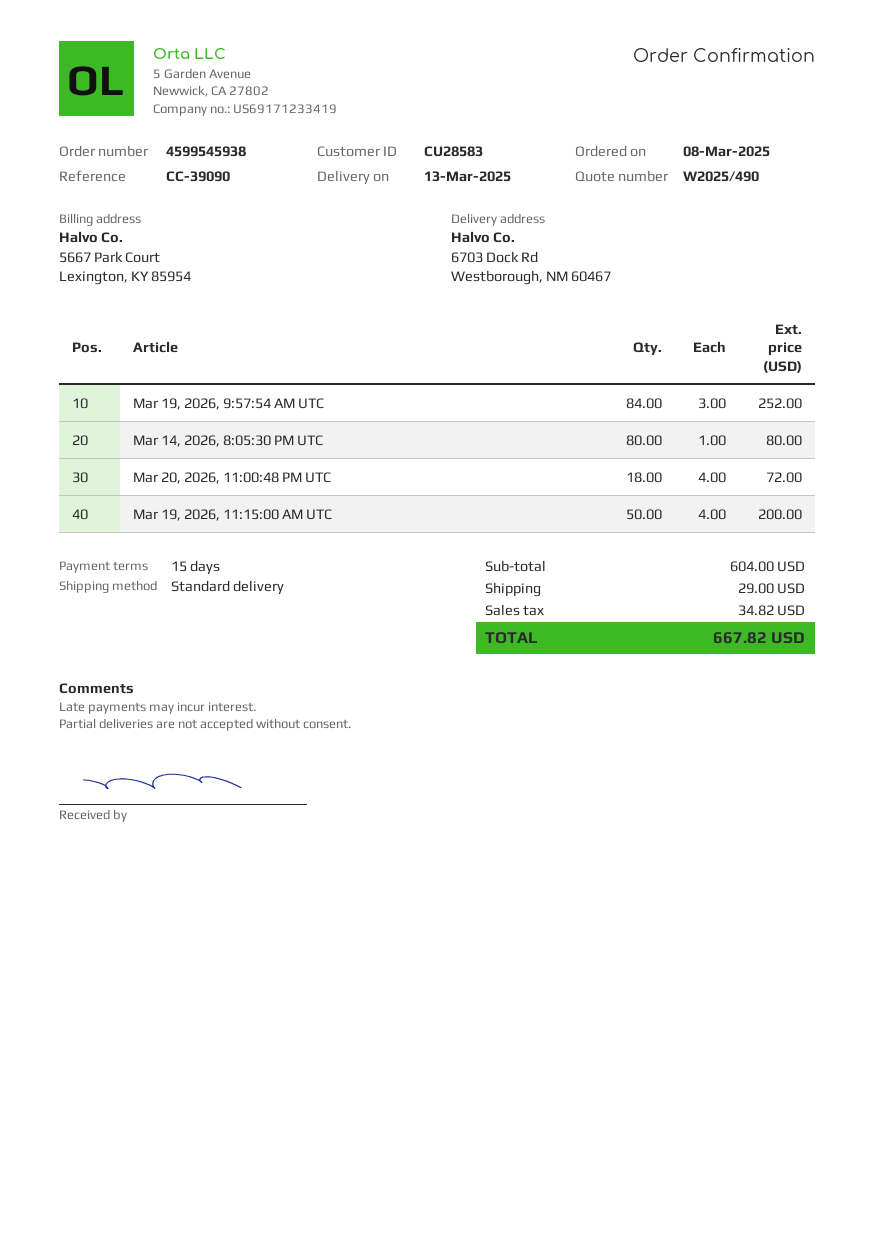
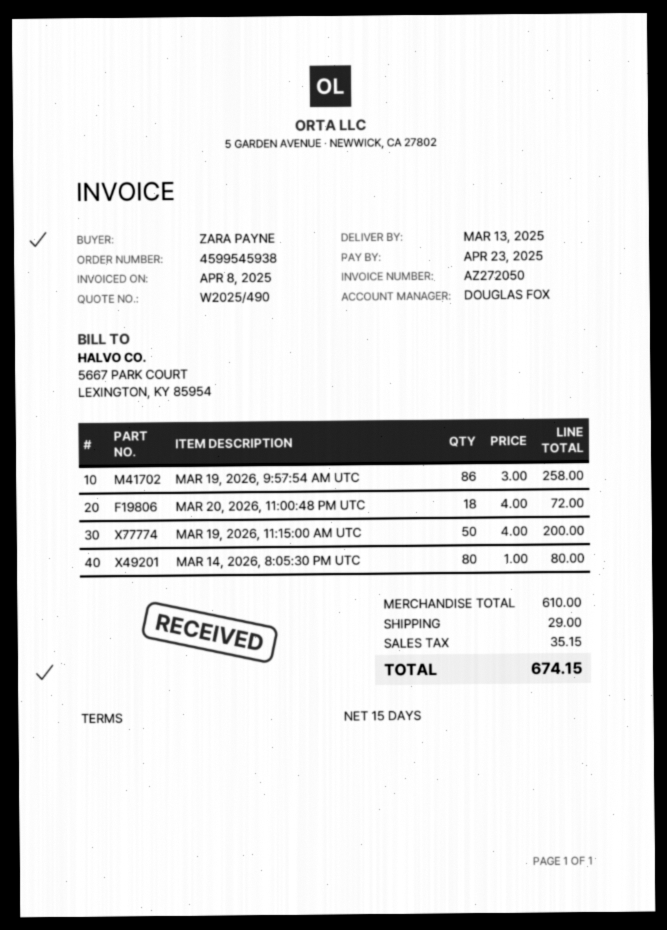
Mar 19, 2026, 9:57:54 AM UTC: 84 x 3.00 = 252.00 -> 86 x 3.00 = 258.00
subtotal: 604.00 -> 610.00
tax: 34.82 -> 35.15
total: 667.82 -> 674.15

